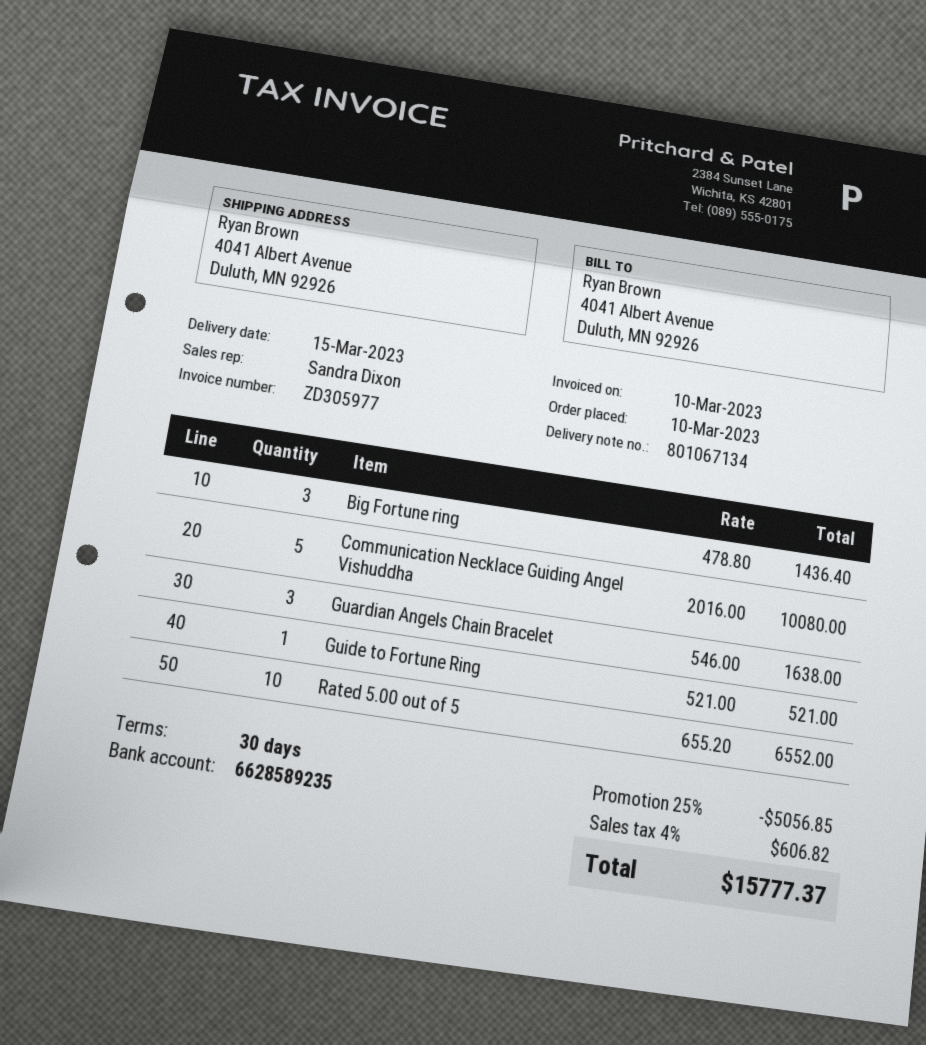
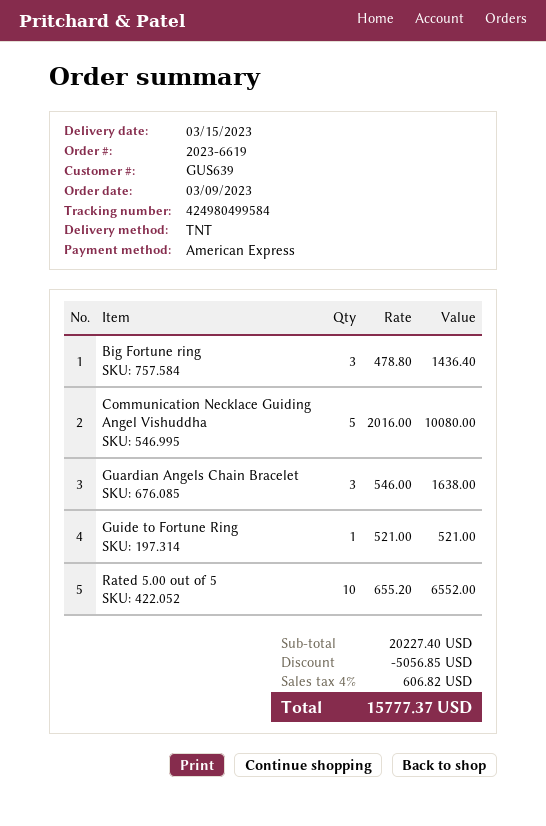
order date: 2023-03-10 -> 2023-03-09

